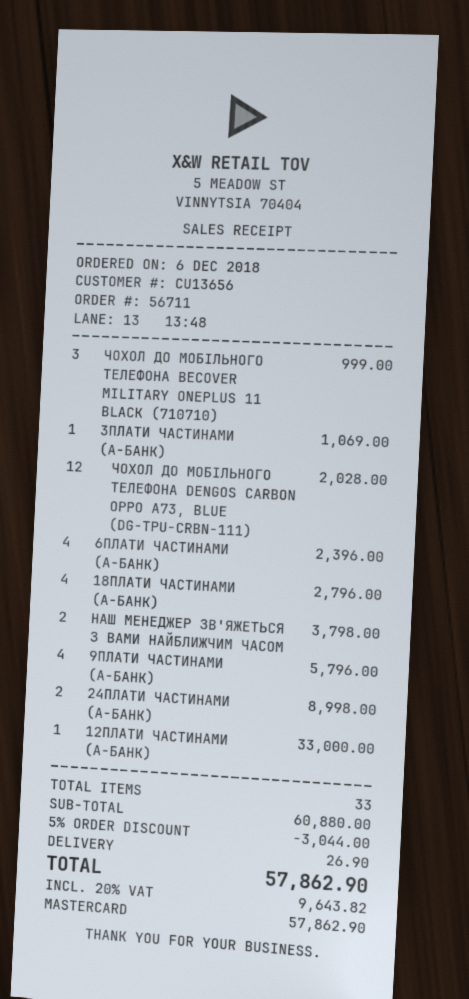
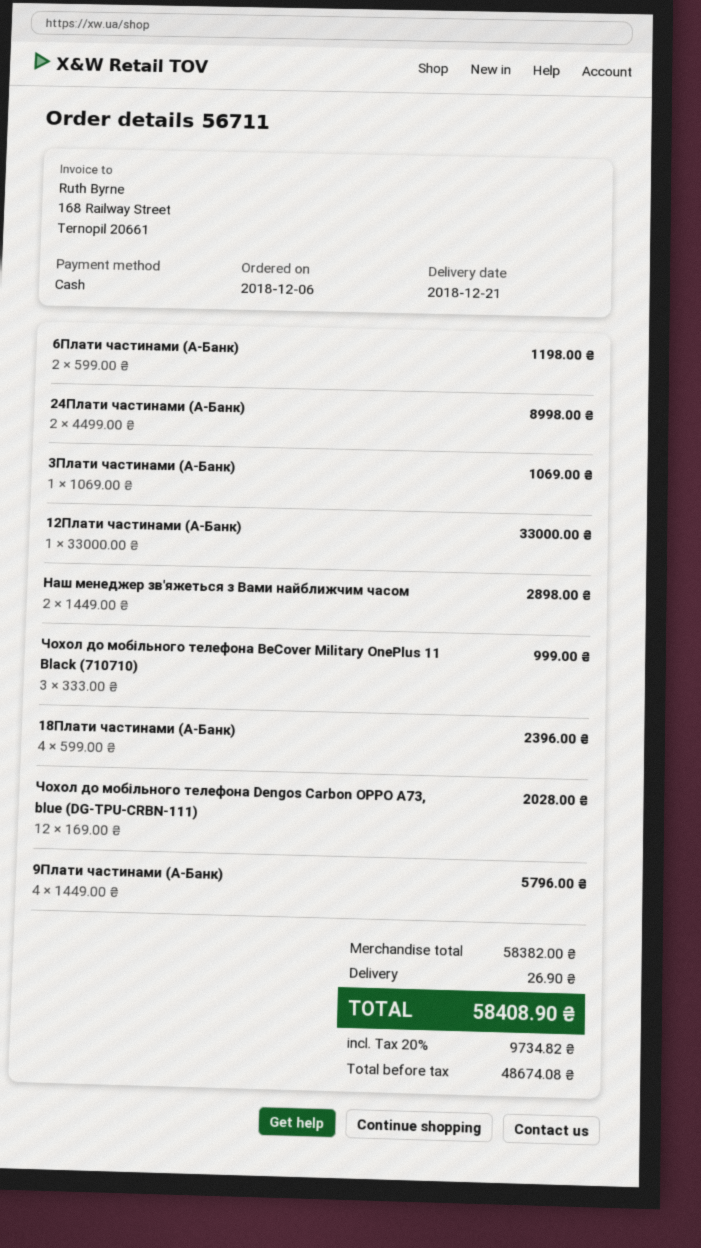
payment method: Mastercard -> cash
6ПЛАТИ ЧАСТИНАМИ (А-БАНК): 4 for 2396.00 -> 2 for 1198.00
18ПЛАТИ ЧАСТИНАМИ (А-БАНК): 4 for 2796.00 -> 4 for 2396.00
НАШ МЕНЕДЖЕР ЗВ'ЯЖЕТЬСЯ З ВАМИ НАЙБЛИЖЧИМ ЧАСОМ: 2 for 3798.00 -> 2 for 2898.00
subtotal: 60880.00 -> 58382.00
discount: 5% = 3044.00 -> none
tax: 20% = 9643.82 -> 20% = 9734.82
total: 57862.90 -> 58408.90

